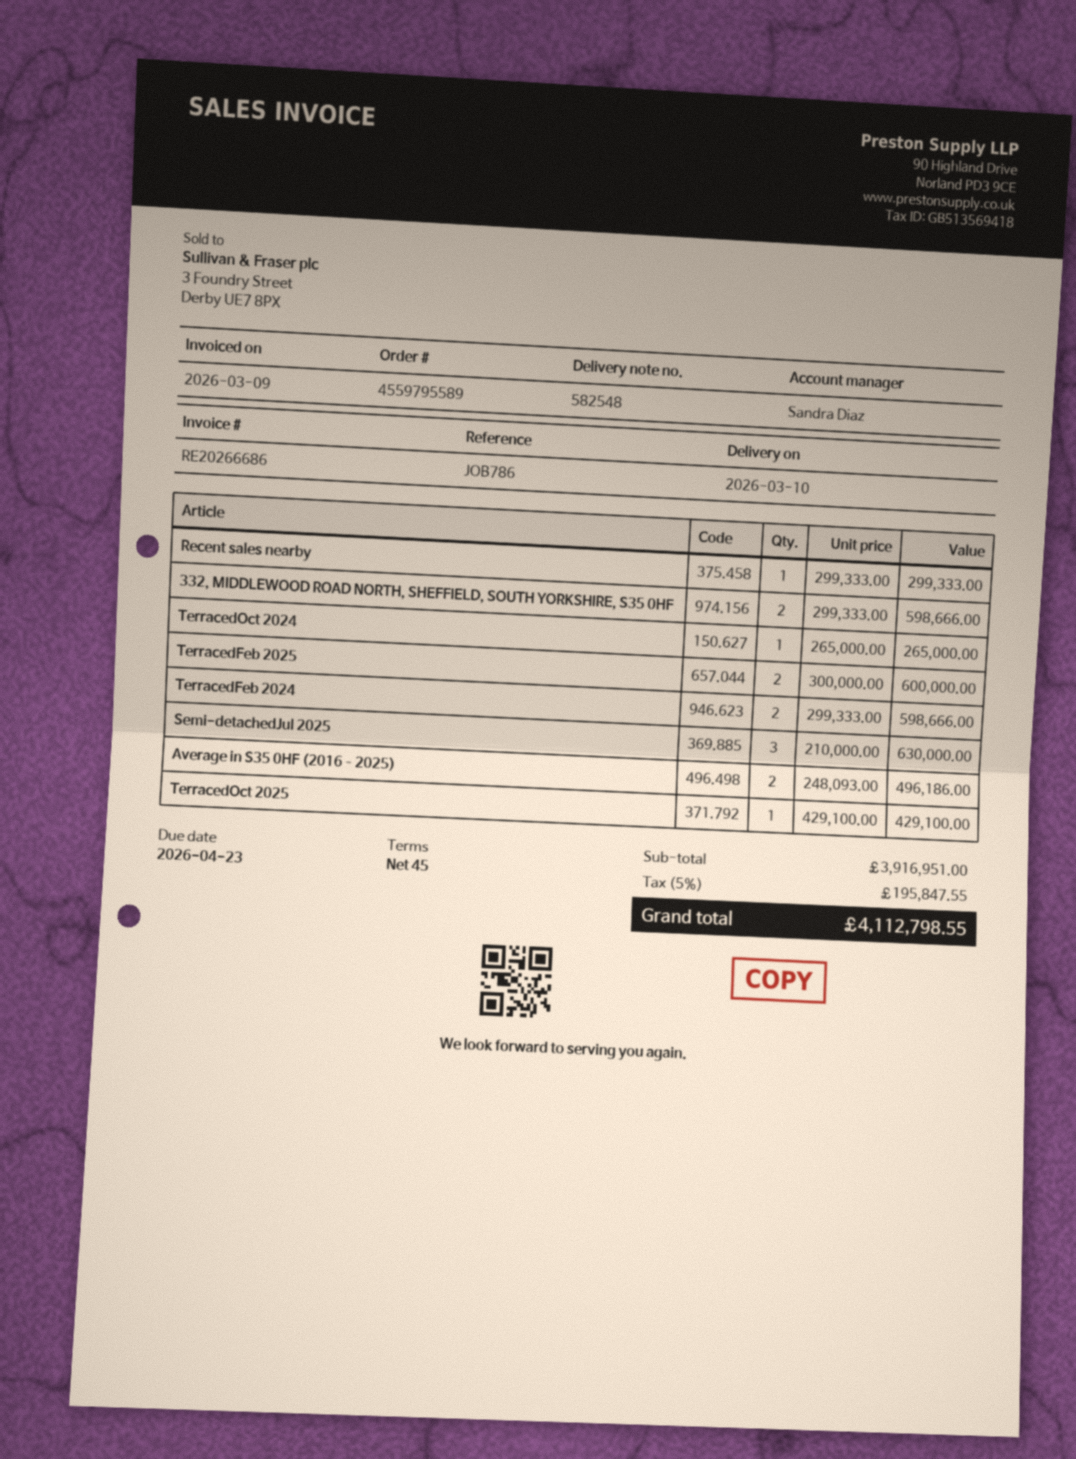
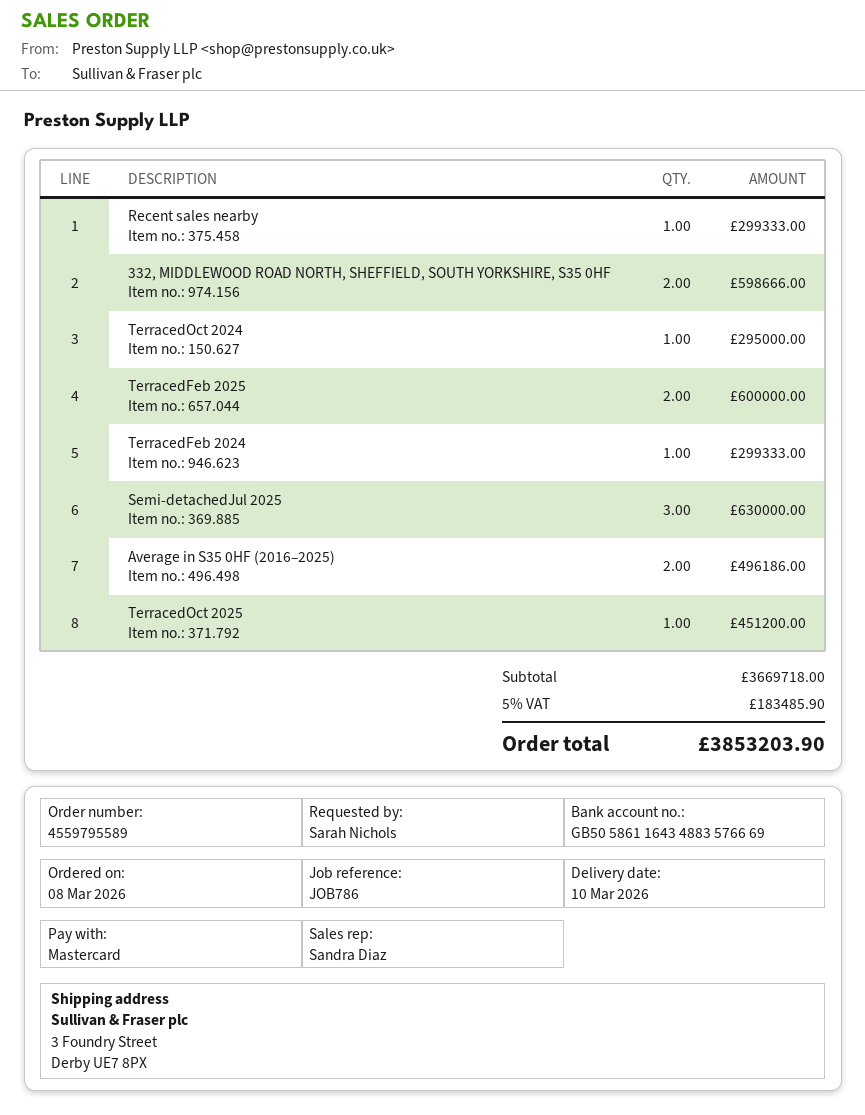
TerracedOct 2024: 1 for 265000.00 -> 1 for 295000.00
TerracedFeb 2024: 2 for 598666.00 -> 1 for 299333.00
TerracedOct 2025: 1 for 429100.00 -> 1 for 451200.00
subtotal: 3916951.00 -> 3669718.00
tax: 5% = 195847.55 -> 5% = 183485.90
total: 4112798.55 -> 3853203.90

